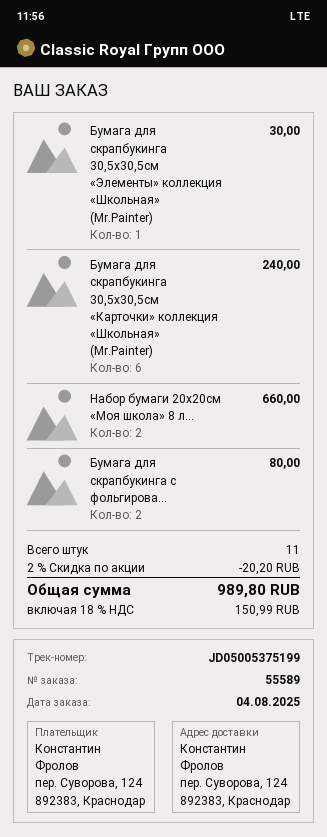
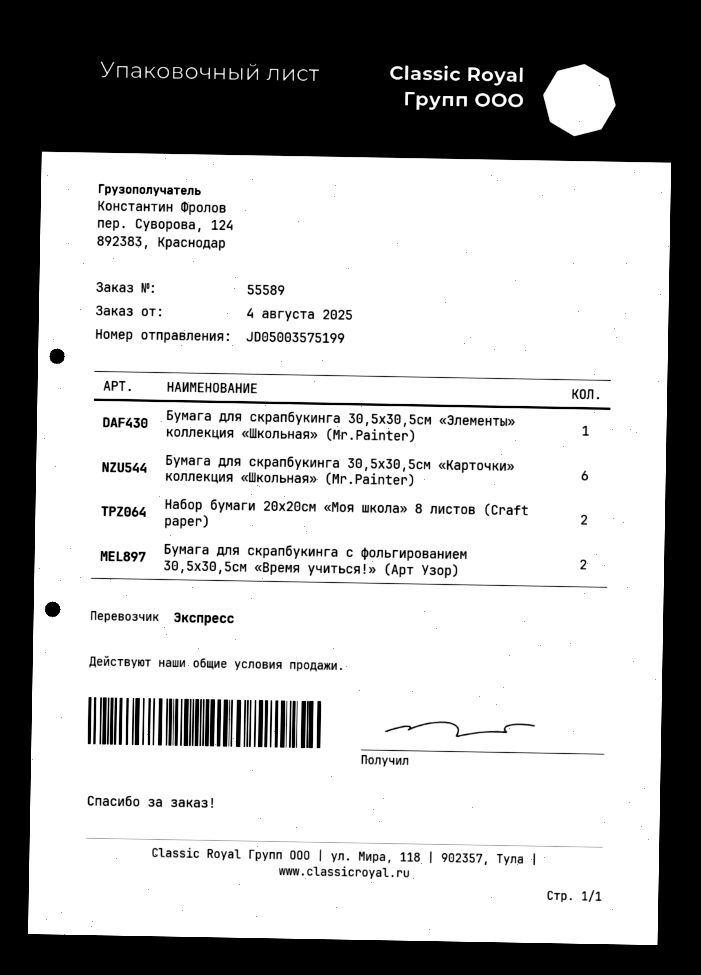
tracking number: JD05005375199 -> JD05003575199

